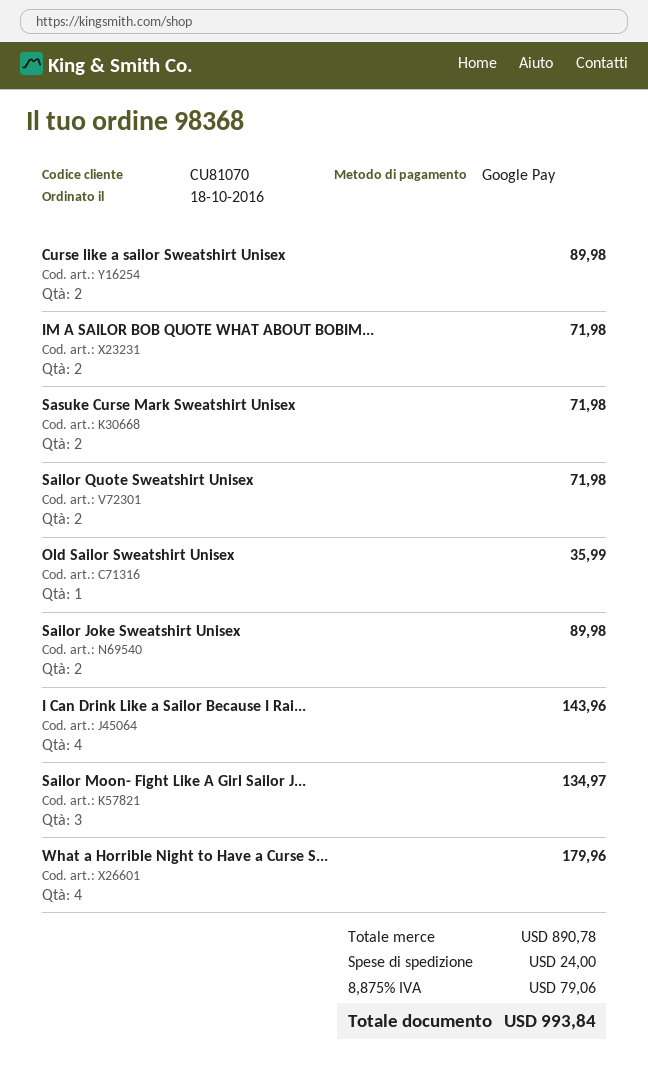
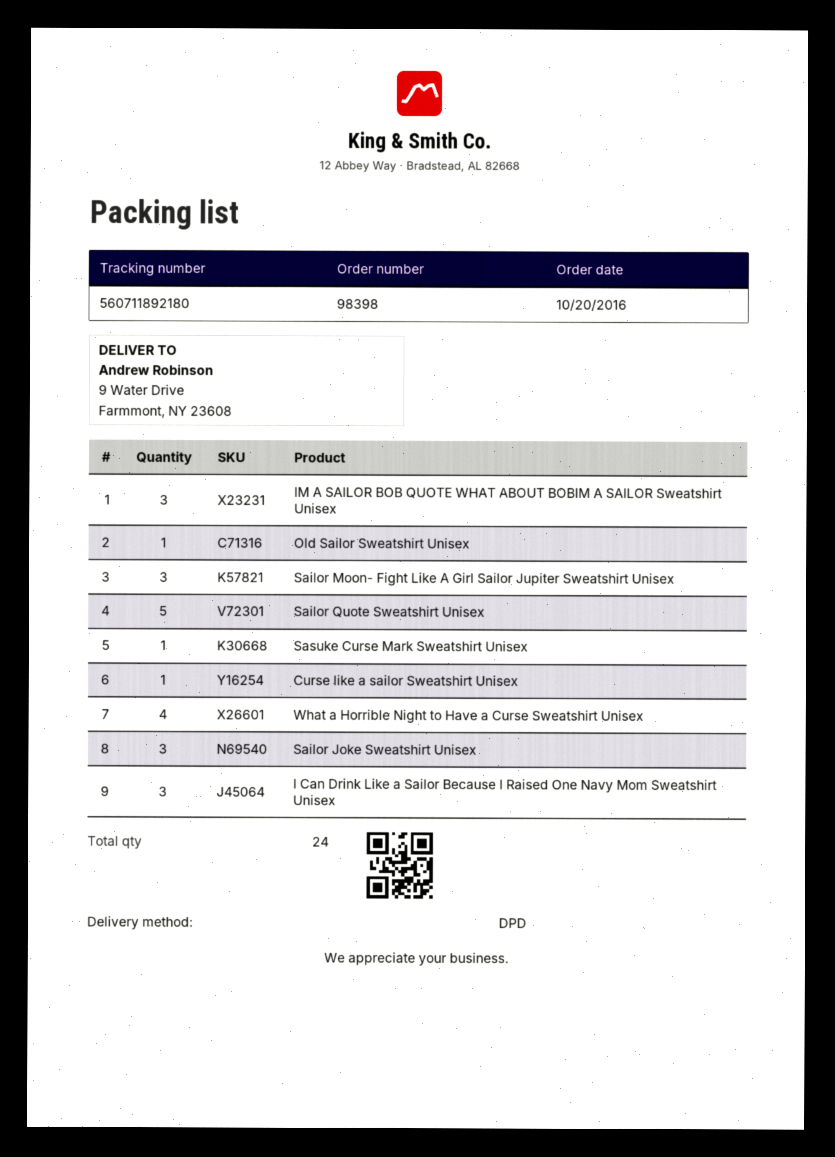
order number: 98368 -> 98398
order date: 2016-10-18 -> 2016-10-20
Curse like a sailor Sweatshirt Unisex: 2 -> 1
IM A SAILOR BOB QUOTE WHAT ABOUT BOBIM...: 2 -> 3
Sasuke Curse Mark Sweatshirt Unisex: 2 -> 1
Sailor Quote Sweatshirt Unisex: 2 -> 5
Sailor Joke Sweatshirt Unisex: 2 -> 3
I Can Drink Like a Sailor Because I Rai...: 4 -> 3

